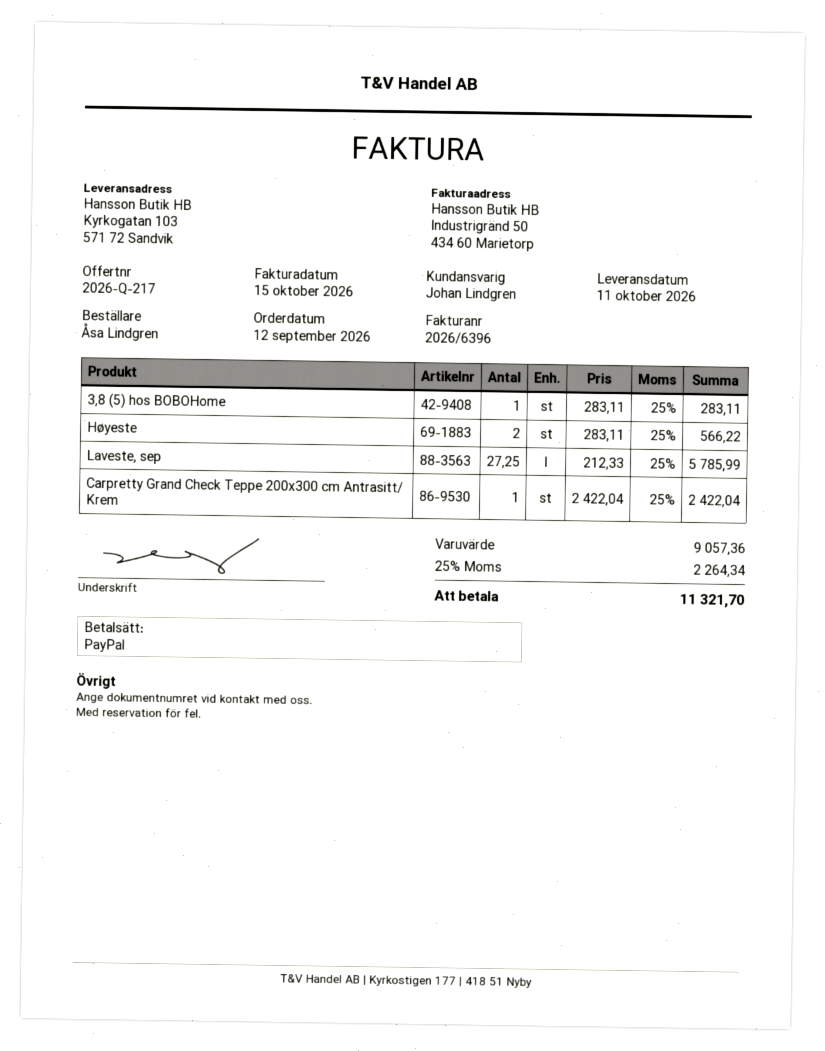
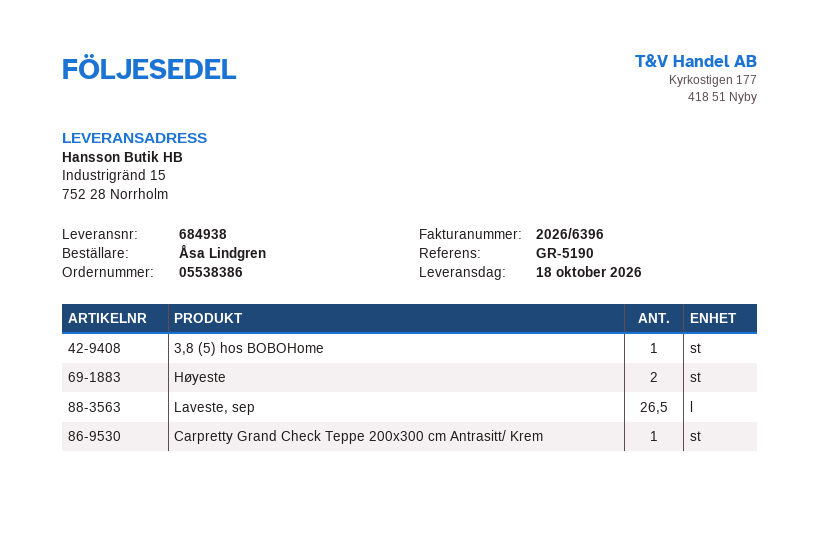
delivery date: 2026-10-11 -> 2026-10-18
ship to: Kyrkogatan 103, 571 72 Sandvik -> Industrigränd 15, 752 28 Norrholm
Laveste, sep: 27.25 -> 26.5

